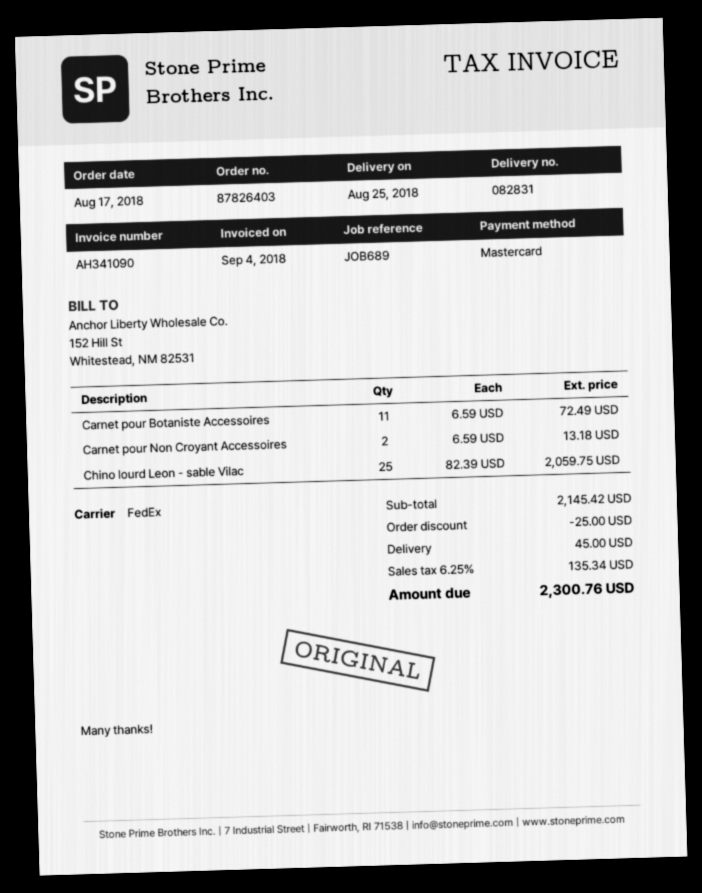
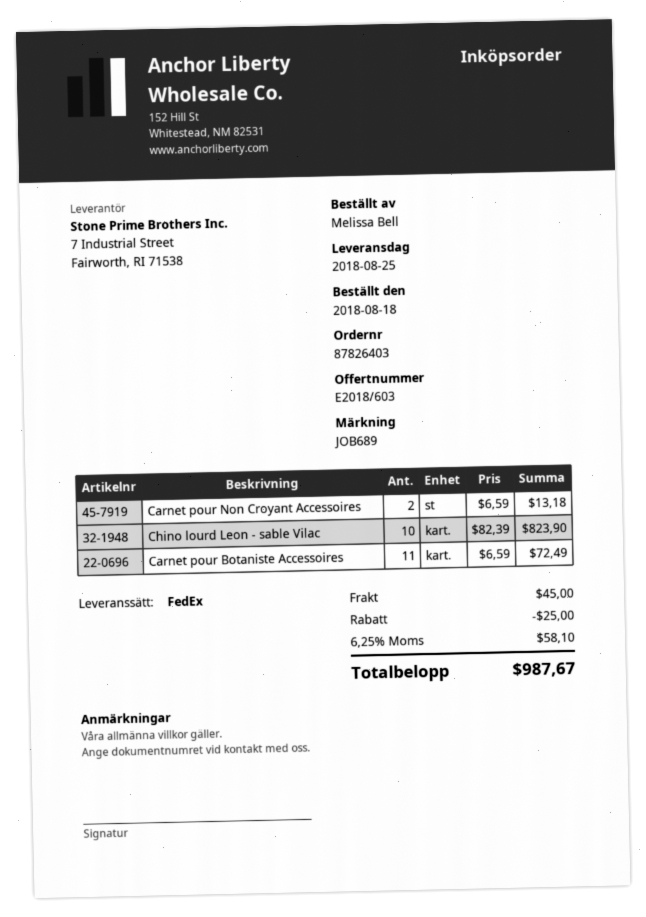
order date: 2018-08-17 -> 2018-08-18
Chino lourd Leon - sable Vilac: 25 x 82.39 = 2059.75 -> 10 x 82.39 = 823.90
tax: 6.25% = 135.34 -> 6.25% = 58.10
total: 2300.76 -> 987.67

